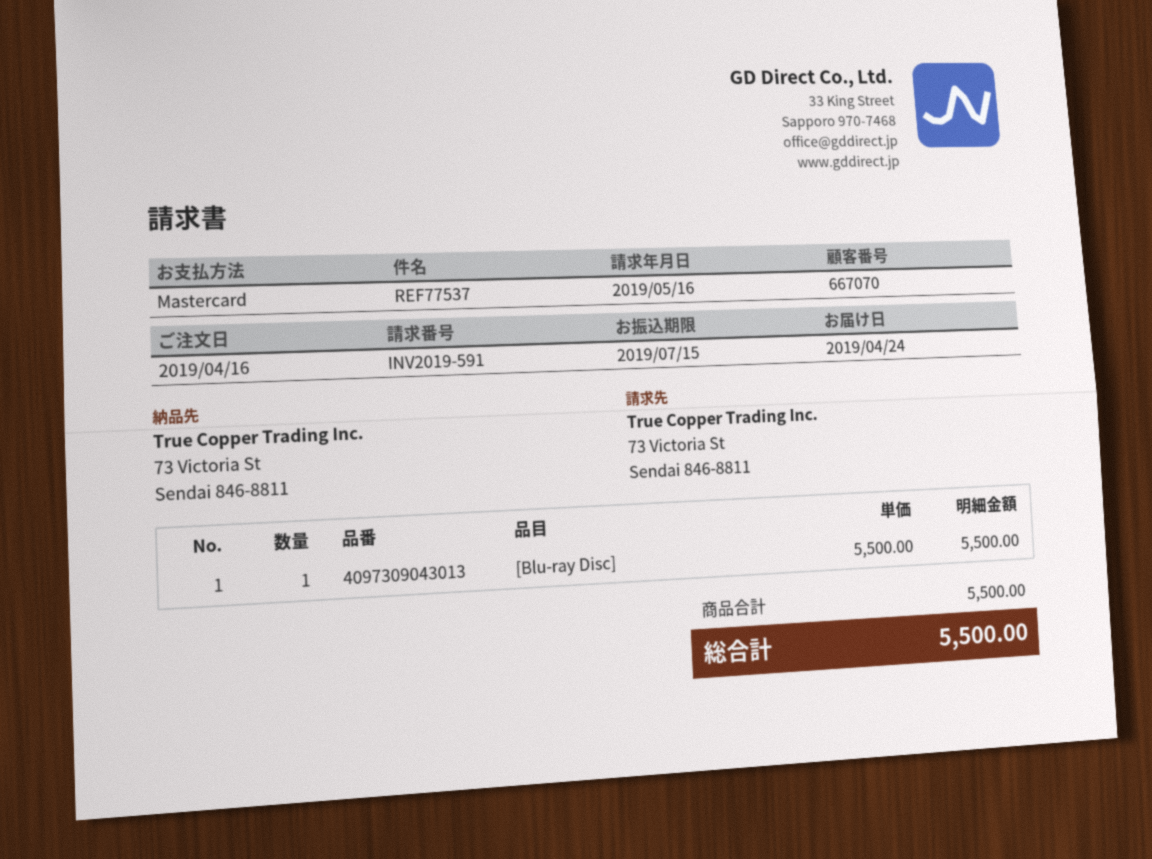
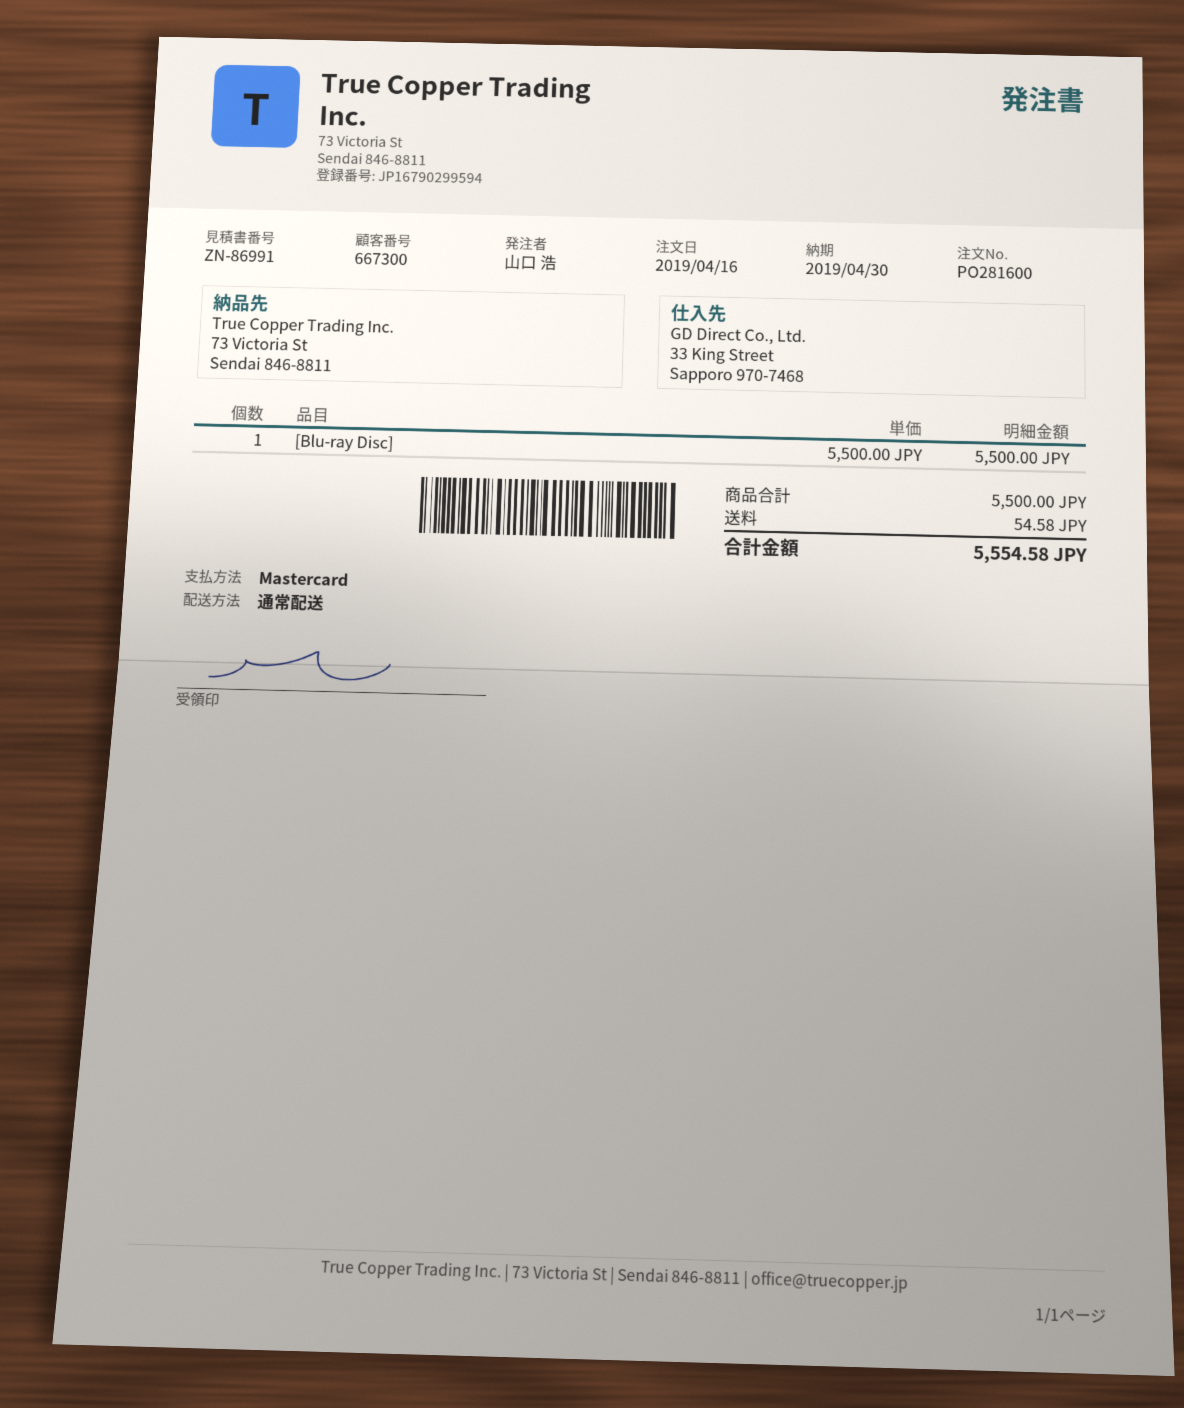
delivery date: 2019-04-24 -> 2019-04-30
customer number: 667070 -> 667300
shipping: none -> 54.58
total: 5500.00 -> 5554.58

